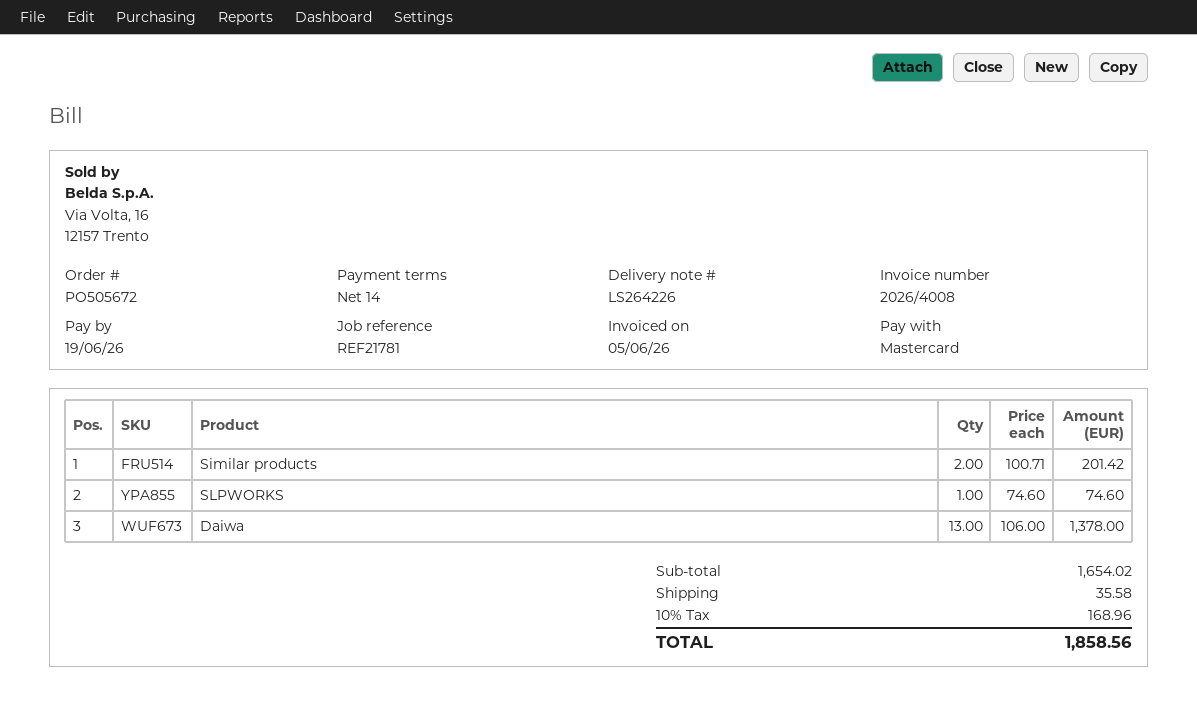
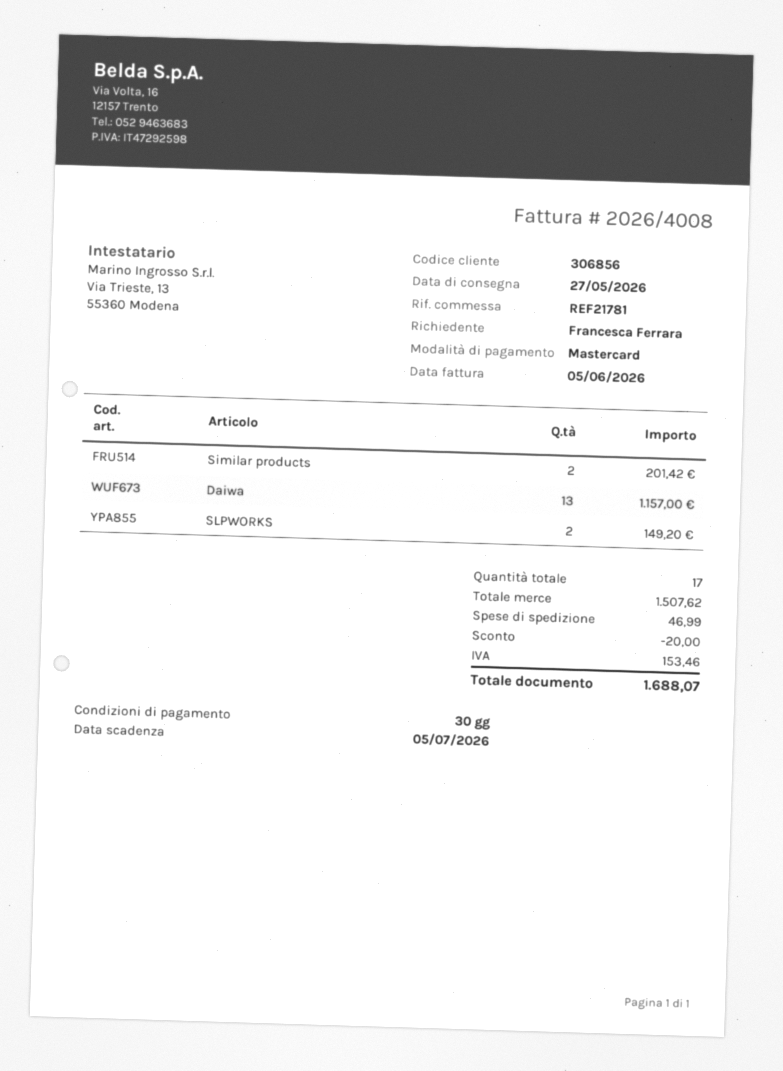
payment terms: 14 days -> 30 days
due date: 2026-06-19 -> 2026-07-05
SLPWORKS: 1 for 74.60 -> 2 for 149.20
Daiwa: 13 for 1378.00 -> 13 for 1157.00
subtotal: 1654.02 -> 1507.62
discount: none -> 20.00
shipping: 35.58 -> 46.99
tax: 168.96 -> 153.46
total: 1858.56 -> 1688.07

